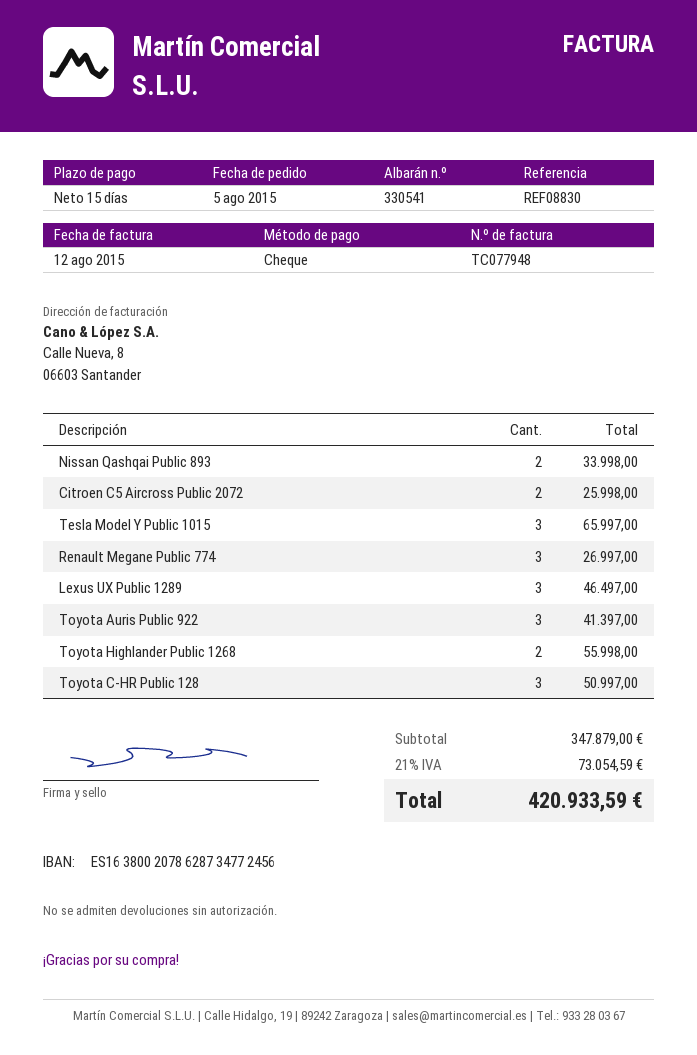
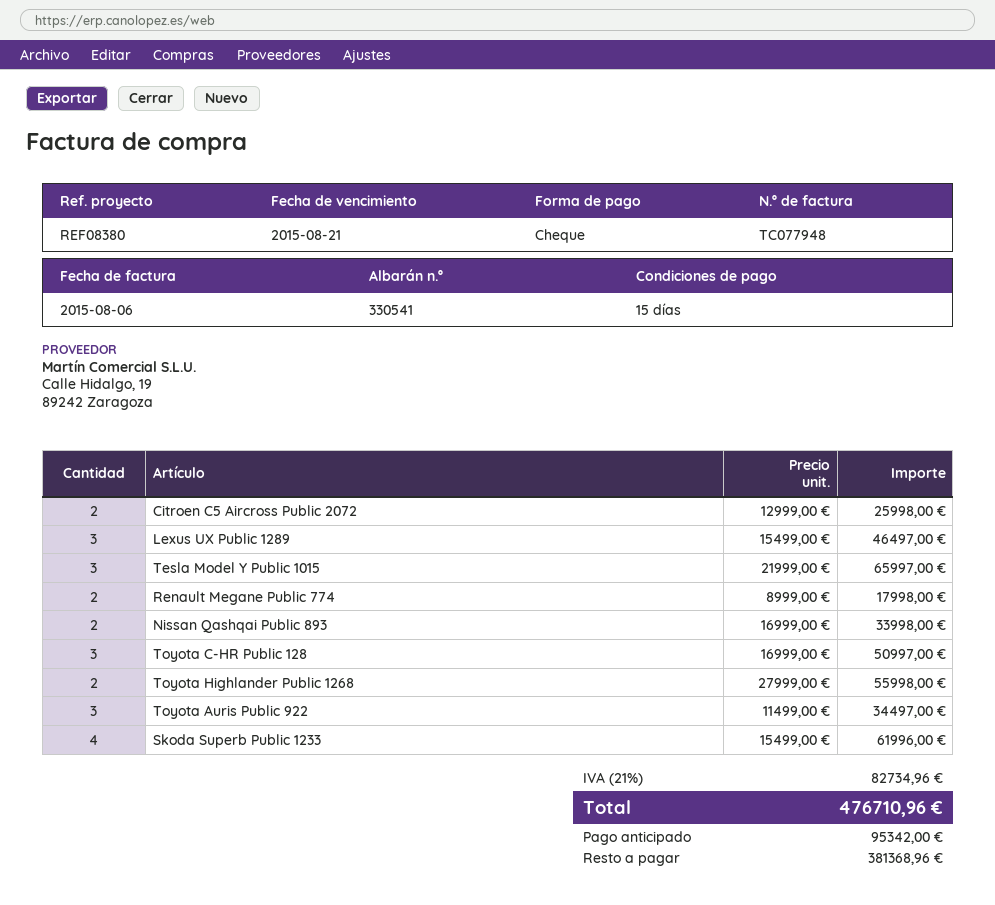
invoice date: 2015-08-12 -> 2015-08-06
reference: REF08830 -> REF08380
Renault Megane Public 774: 3 for 26997.00 -> 2 for 17998.00
Toyota Auris Public 922: 3 for 41397.00 -> 3 for 34497.00
Skoda Superb Public 1233: none -> 4 for 61996.00
tax: 21% = 73054.59 -> 21% = 82734.96
total: 420933.59 -> 476710.96

